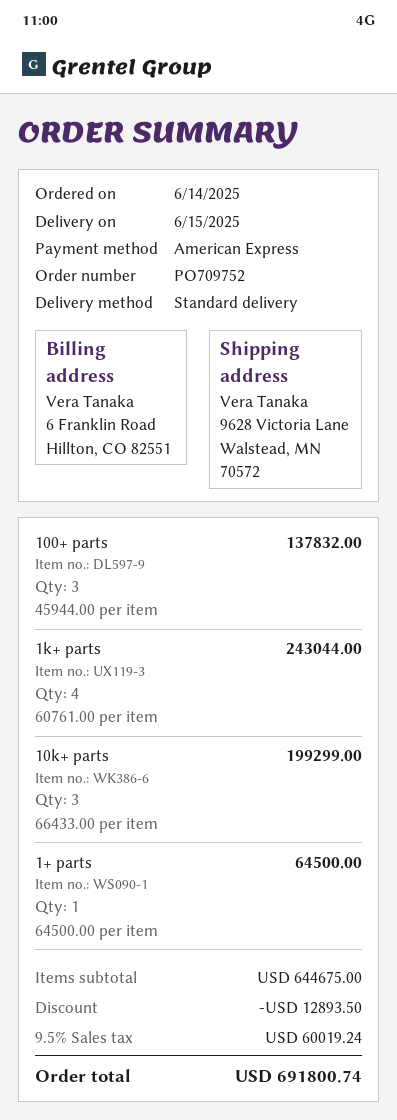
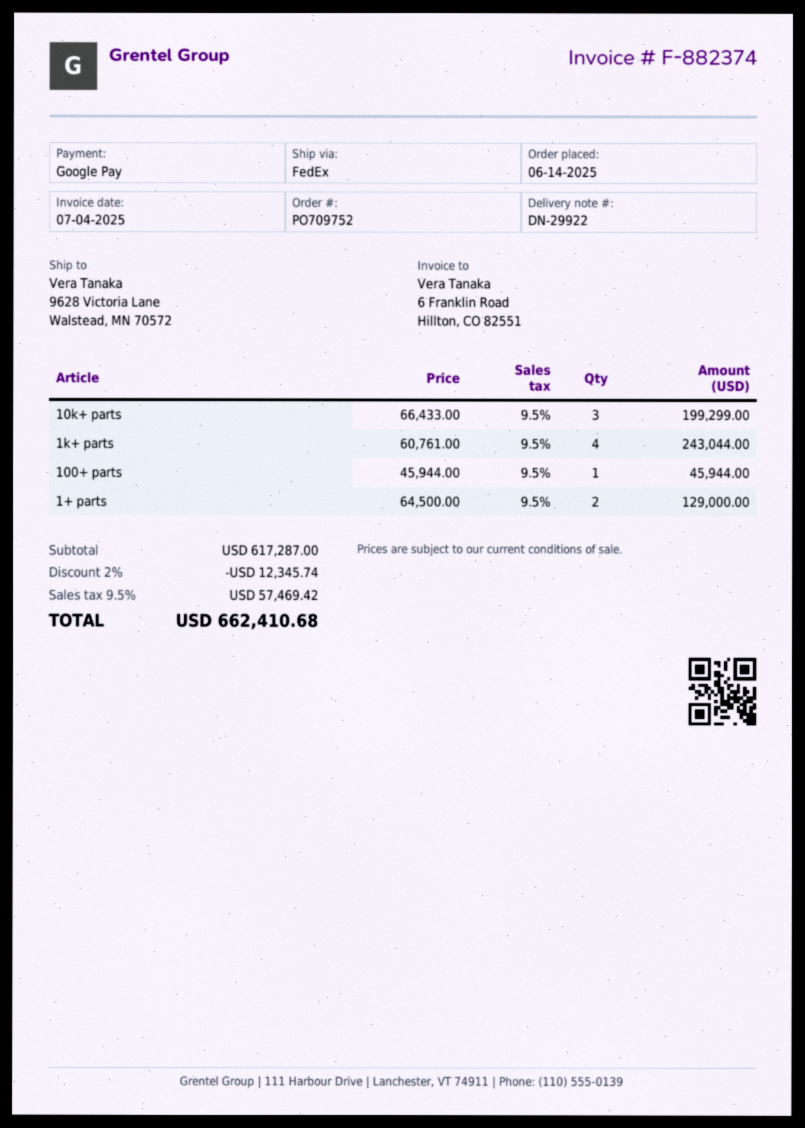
payment method: American Express -> Google Pay
shipping method: standard -> FedEx
100+ parts: 3 x 45944.00 = 137832.00 -> 1 x 45944.00 = 45944.00
1+ parts: 1 x 64500.00 = 64500.00 -> 2 x 64500.00 = 129000.00
subtotal: 644675.00 -> 617287.00
discount: 12893.50 -> 12345.74
tax: 9.5% = 60019.24 -> 9.5% = 57469.42
total: 691800.74 -> 662410.68

